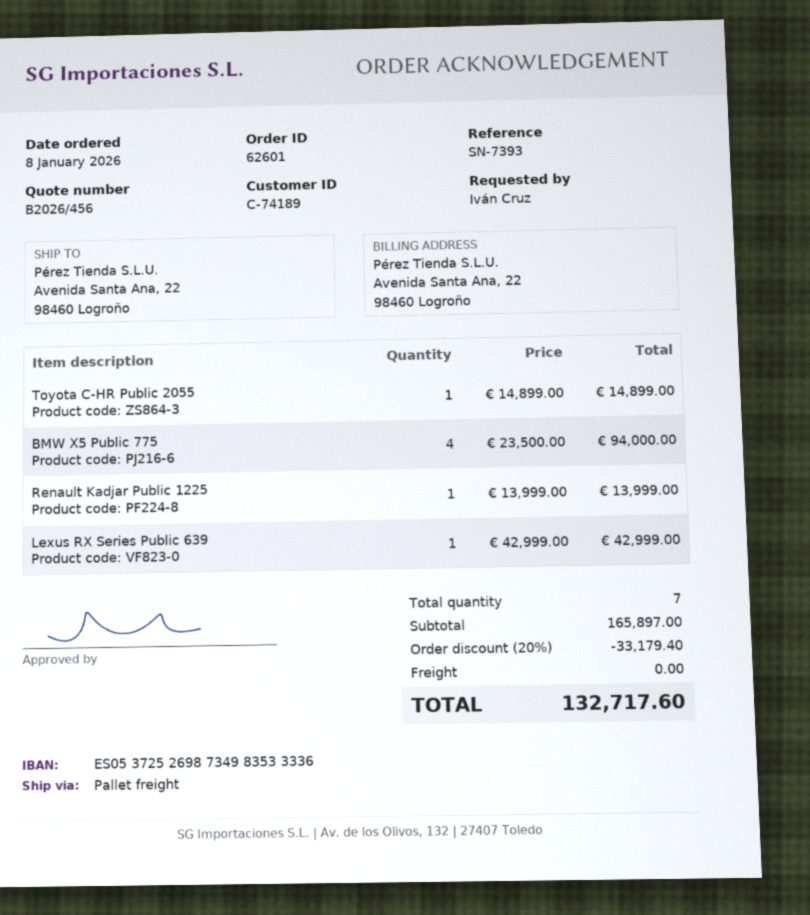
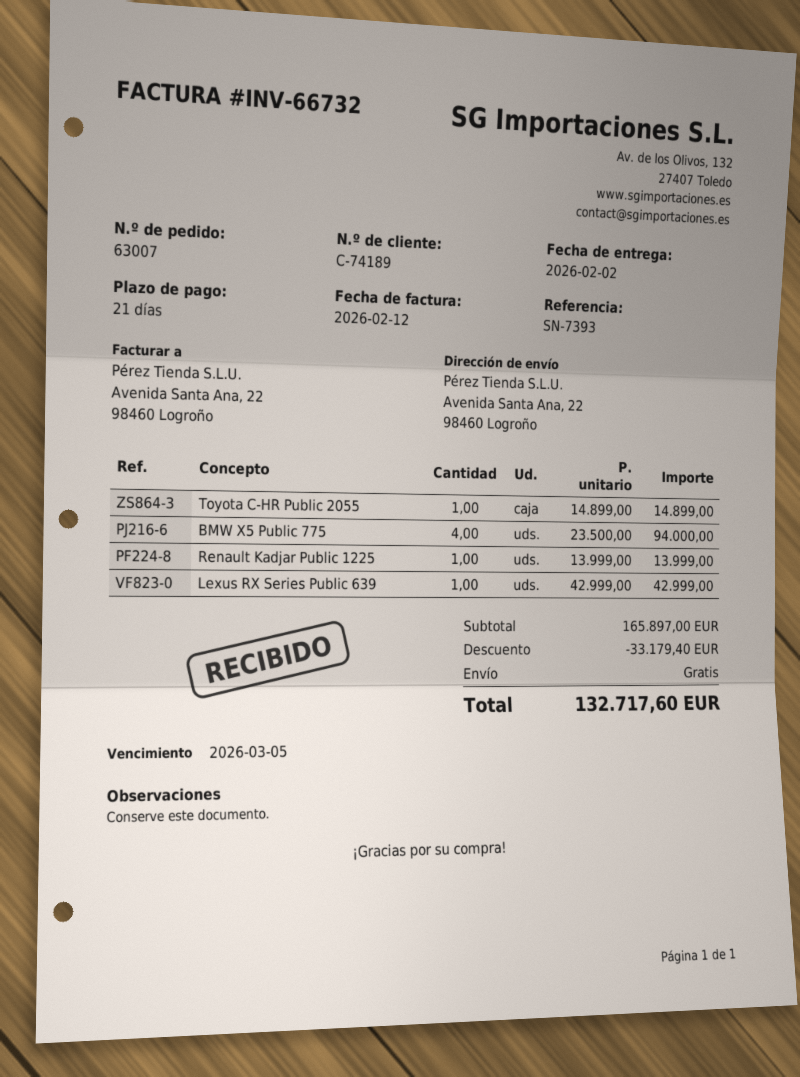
order number: 62601 -> 63007

